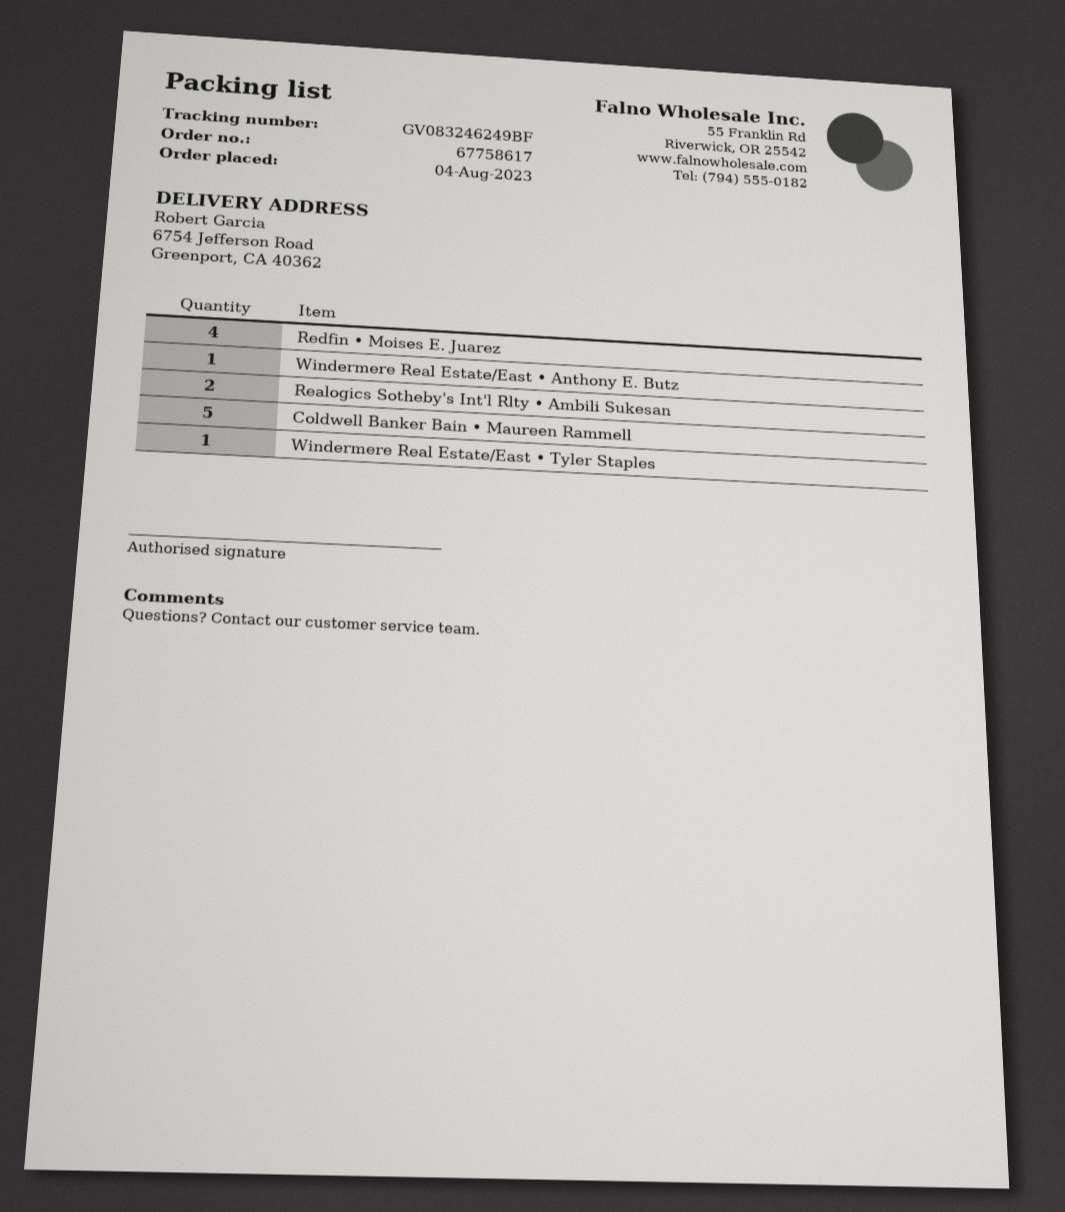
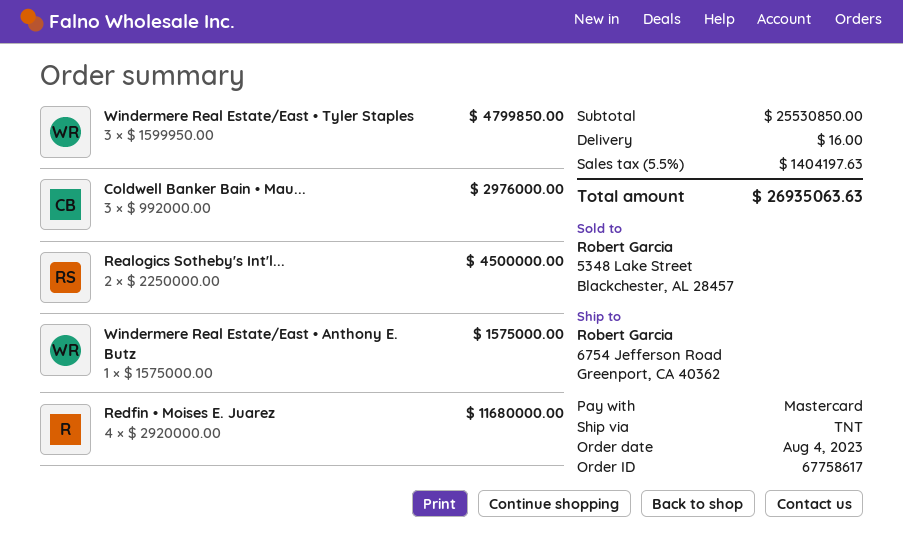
Coldwell Banker Bain • Maureen Rammell: 5 -> 3
Windermere Real Estate/East • Tyler Staples: 1 -> 3

